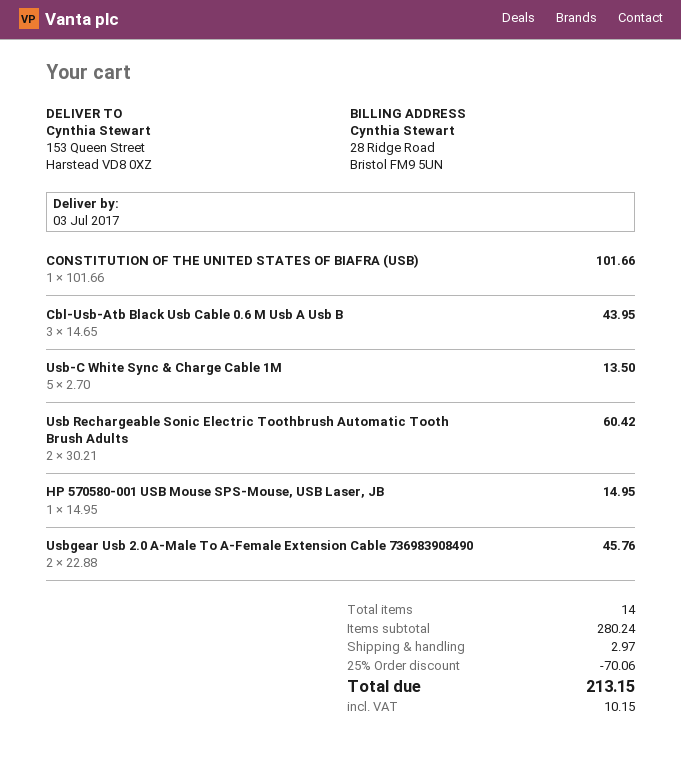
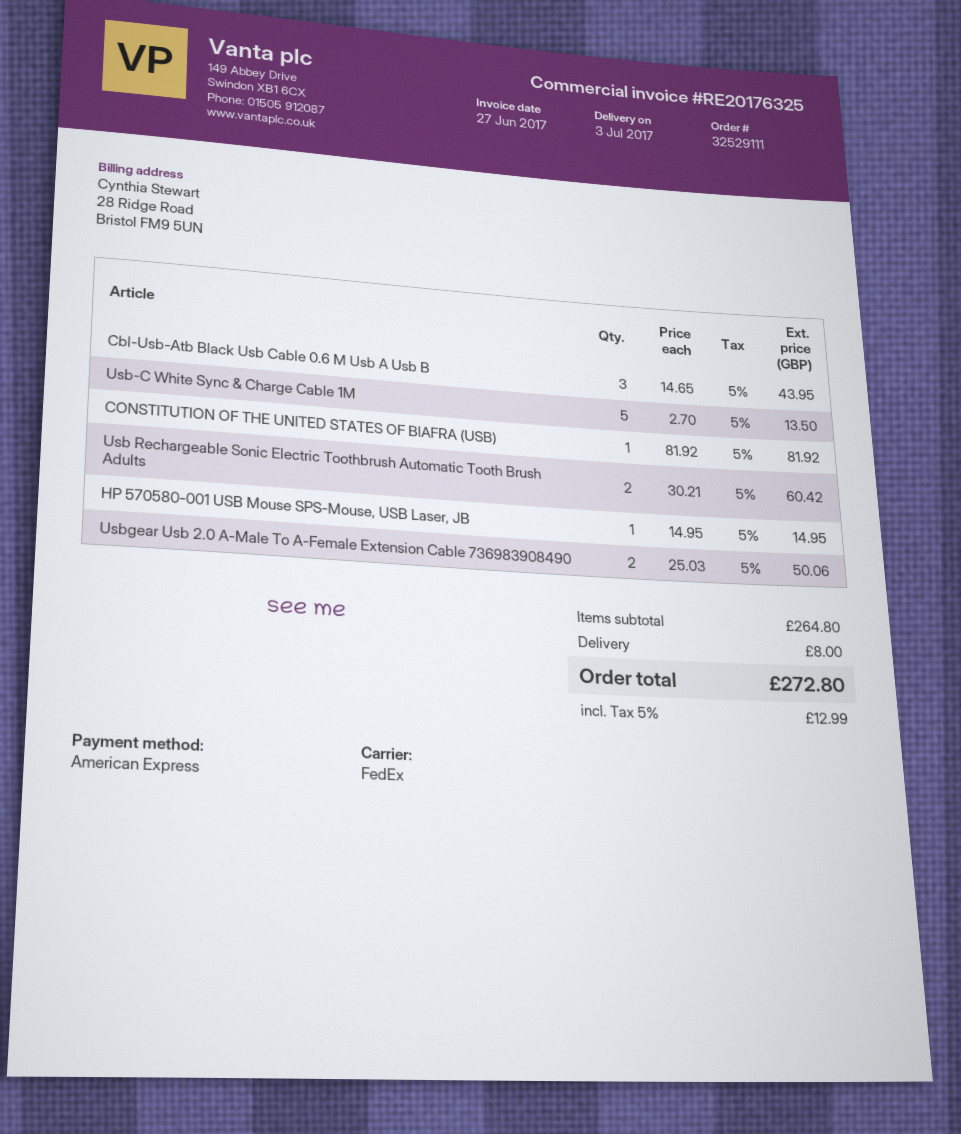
CONSTITUTION OF THE UNITED STATES OF BIAFRA (USB): 1 x 101.66 = 101.66 -> 1 x 81.92 = 81.92
Usbgear Usb 2.0 A-Male To A-Female Extension Cable 736983908490: 2 x 22.88 = 45.76 -> 2 x 25.03 = 50.06
subtotal: 280.24 -> 264.80
discount: 25% = 70.06 -> none
shipping: 2.97 -> 8.00
tax: 10.15 -> 12.99
total: 213.15 -> 272.80

